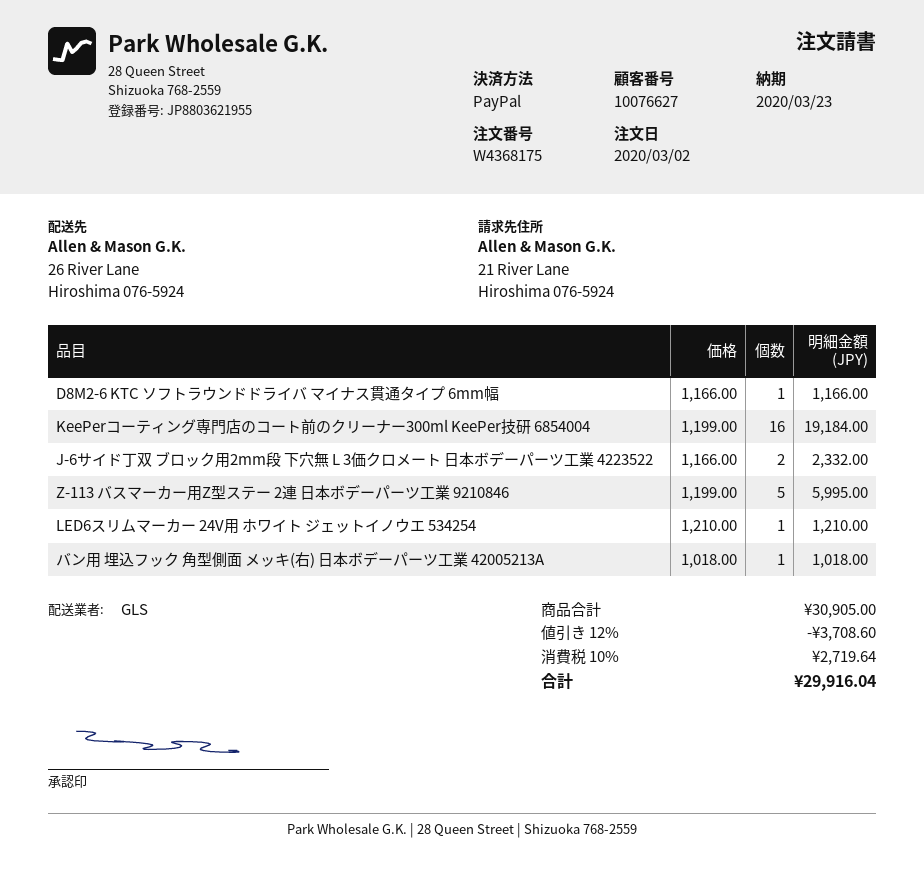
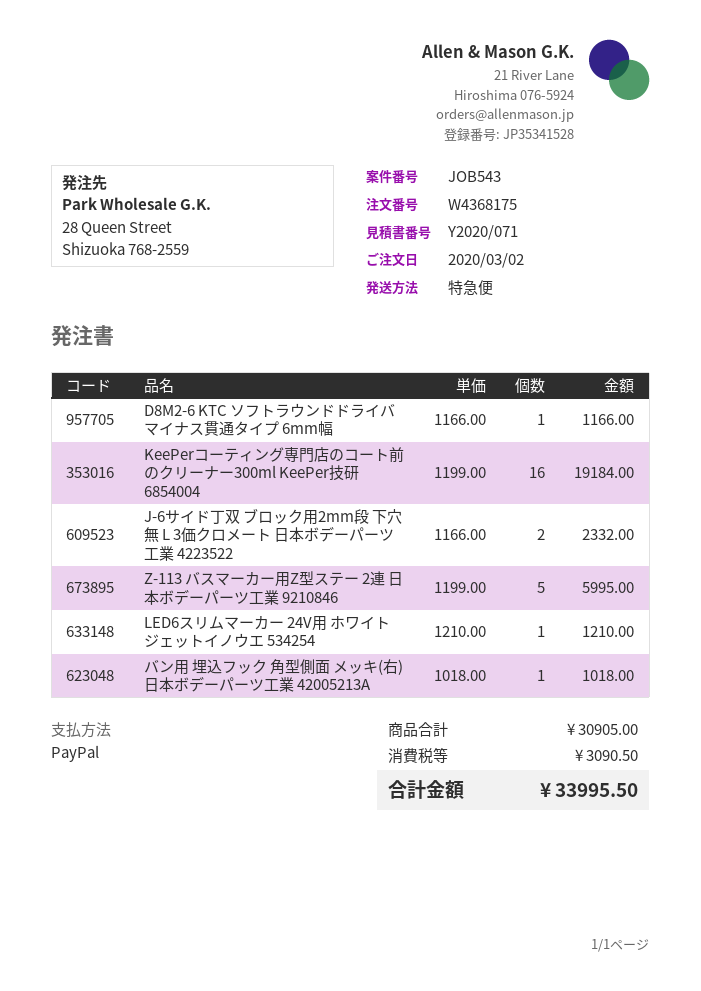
shipping method: GLS -> express
discount: 12% = 3708.60 -> none
tax: 2719.64 -> 3090.50
total: 29916.04 -> 33995.50

